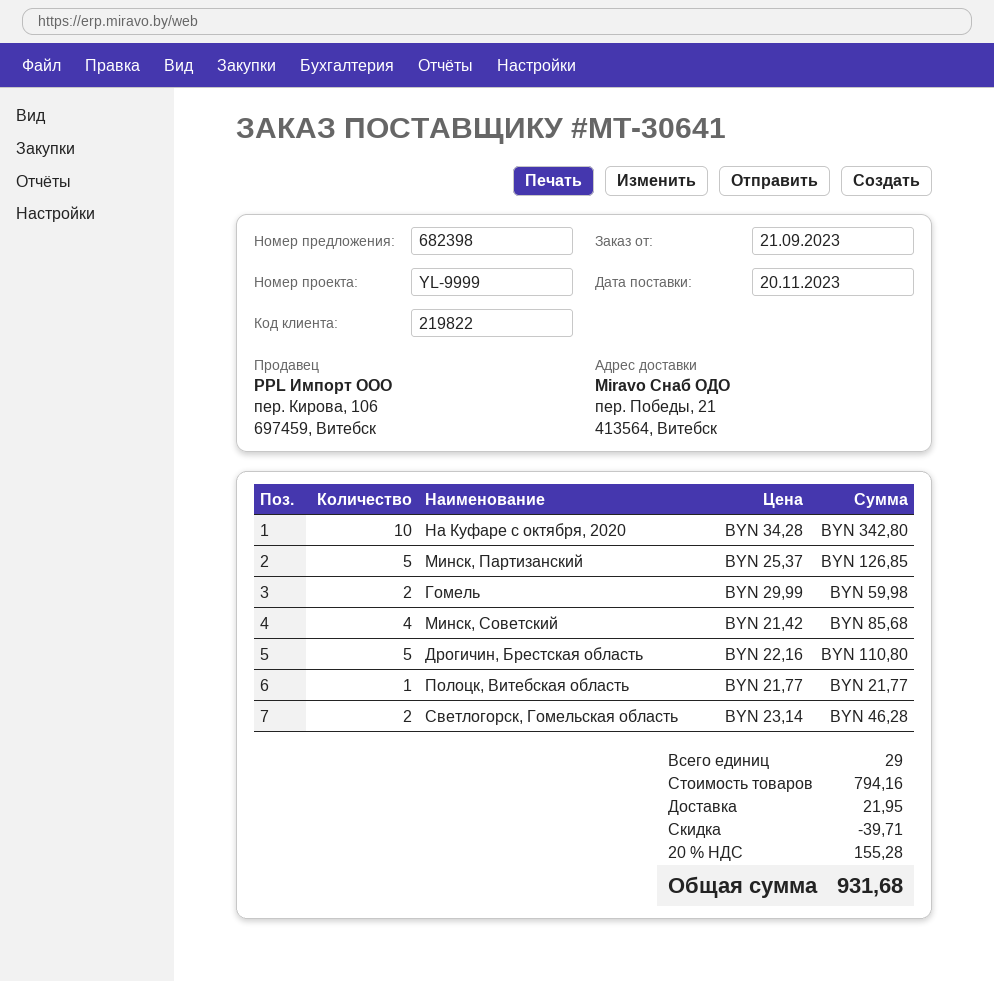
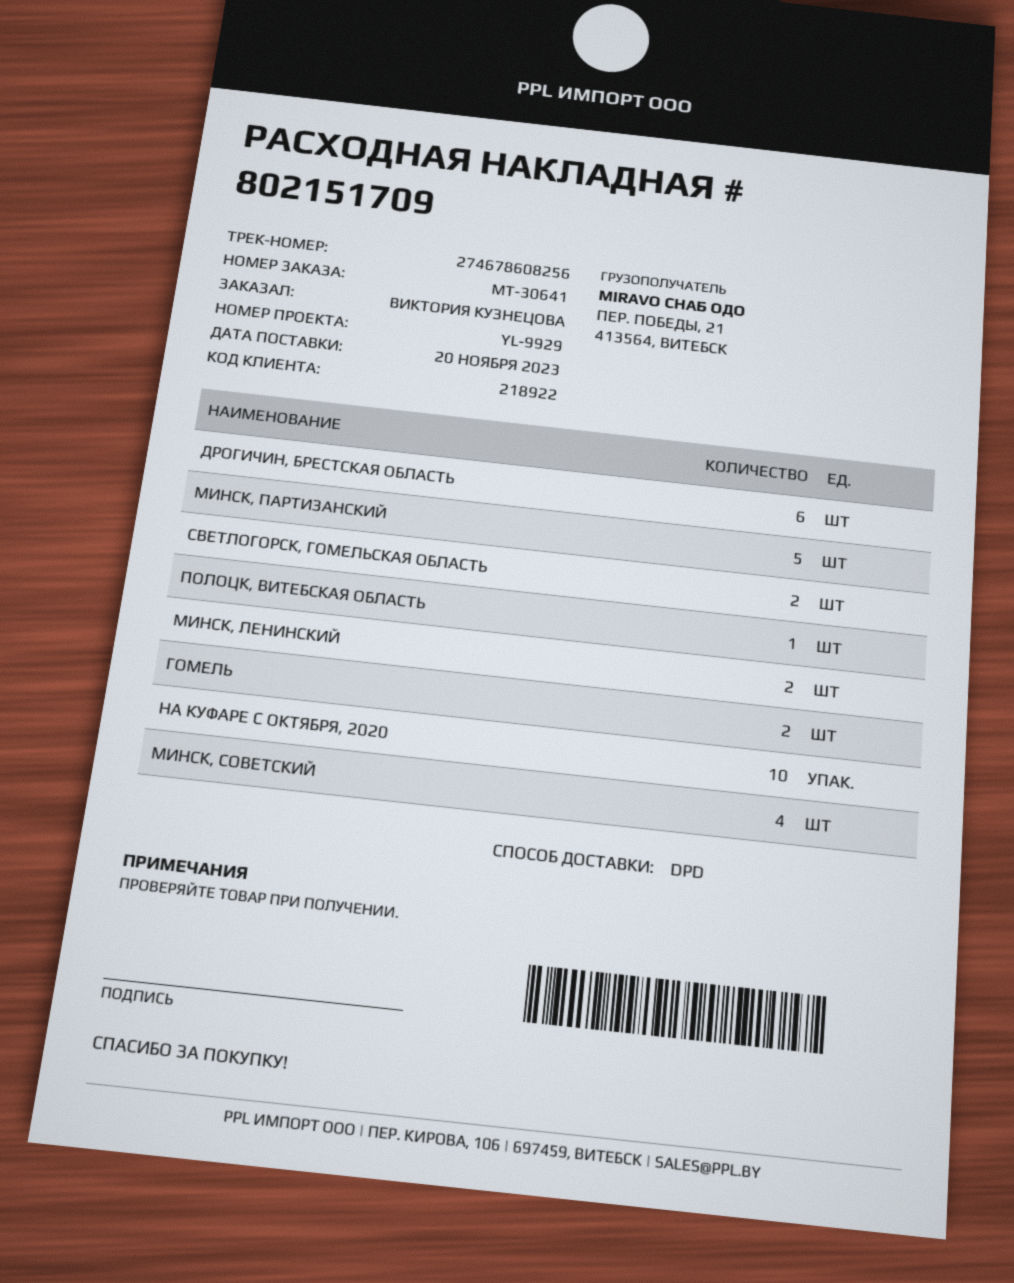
customer number: 219822 -> 218922
reference: YL-9999 -> YL-9929
Дрогичин, Брестская область: 5 -> 6
МИНСК, ЛЕНИНСКИЙ: none -> 2

